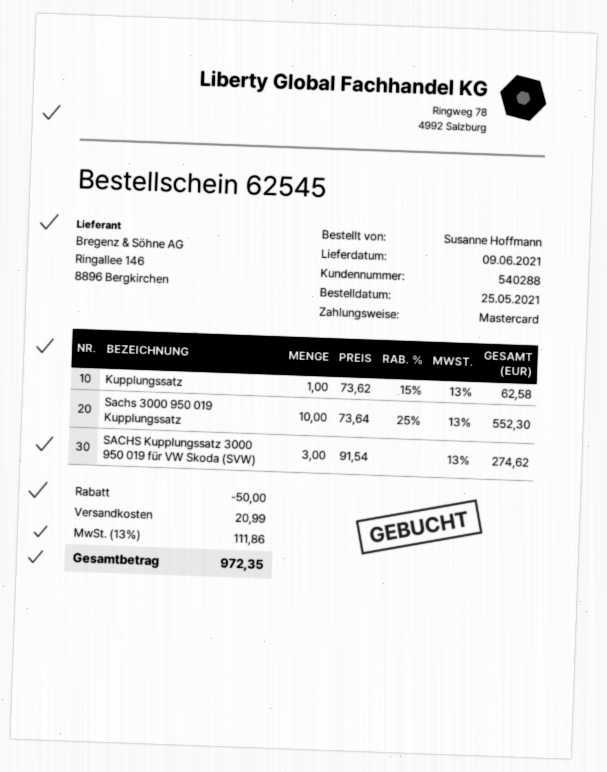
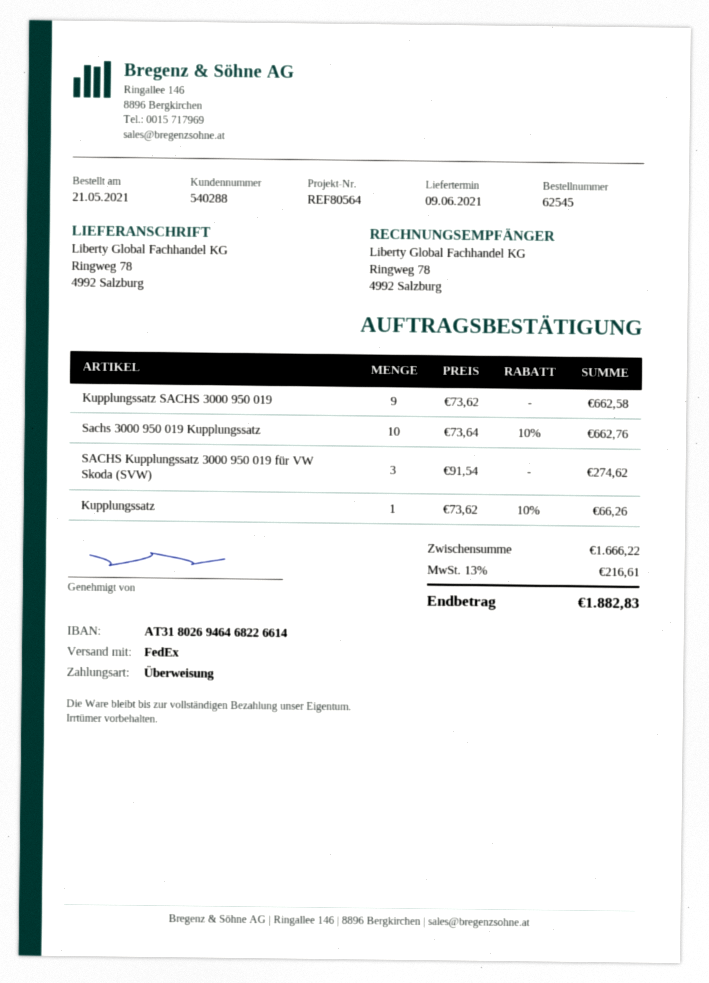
order date: 2021-05-25 -> 2021-05-21
payment method: Mastercard -> bank transfer
Kupplungssatz: 1 x 73.62 - 15% = 62.58 -> 1 x 73.62 - 10% = 66.26
Sachs 3000 950 019 Kupplungssatz: 10 x 73.64 - 25% = 552.30 -> 10 x 73.64 - 10% = 662.76
Kupplungssatz SACHS 3000 950 019: none -> 9 x 73.62 = 662.58
discount: 50.00 -> none
shipping: 20.99 -> none
tax: 13% = 111.86 -> 13% = 216.61
total: 972.35 -> 1882.83

